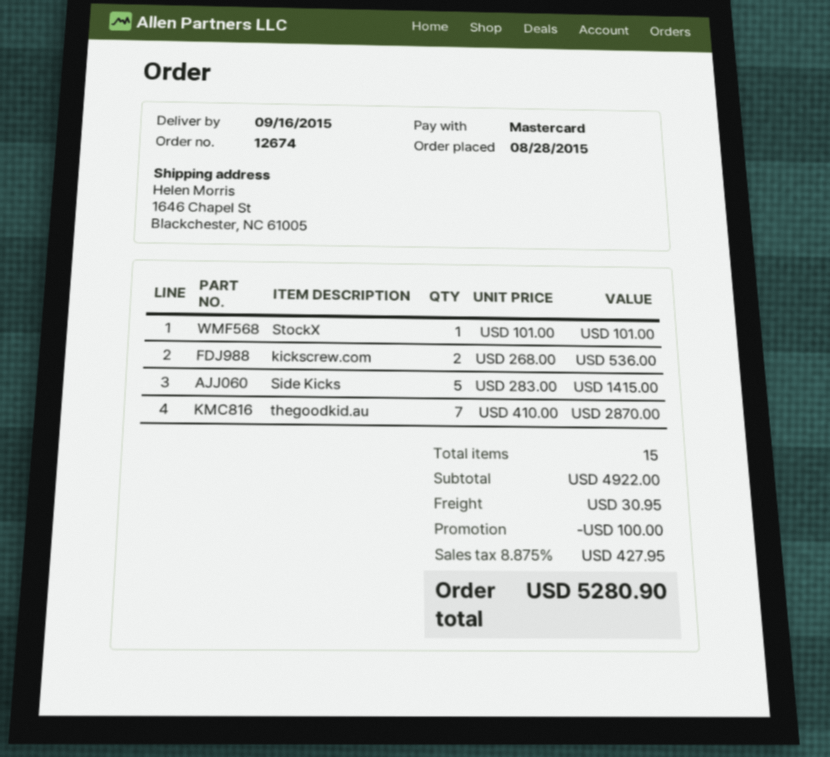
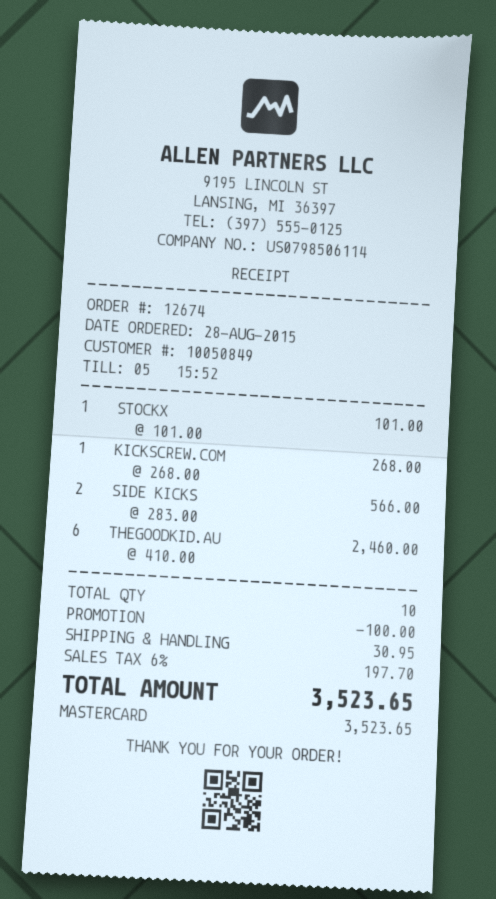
kickscrew.com: 2 x 268.00 = 536.00 -> 1 x 268.00 = 268.00
Side Kicks: 5 x 283.00 = 1415.00 -> 2 x 283.00 = 566.00
thegoodkid.au: 7 x 410.00 = 2870.00 -> 6 x 410.00 = 2460.00
total quantity: 15 -> 10
tax: 8.875% = 427.95 -> 6% = 197.70
total: 5280.90 -> 3523.65

